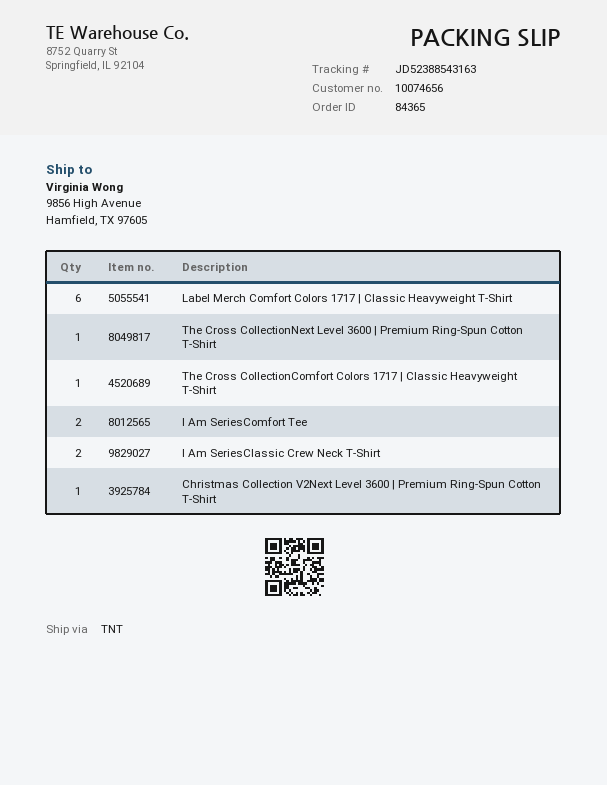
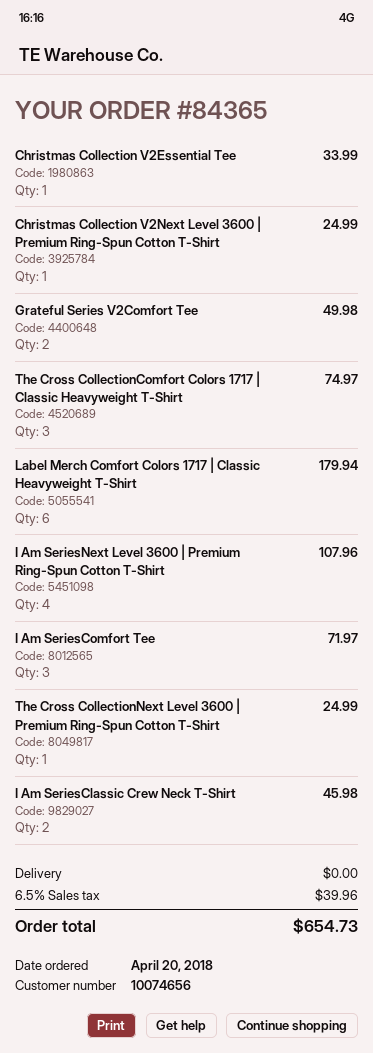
The Cross CollectionComfort Colors 1717 | Classic Heavyweight T-Shirt: 1 -> 3
I Am SeriesComfort Tee: 2 -> 3
Christmas Collection V2Essential Tee: none -> 1
Grateful Series V2Comfort Tee: none -> 2
I Am SeriesNext Level 3600 | Premium Ring-Spun Cotton T-Shirt: none -> 4

